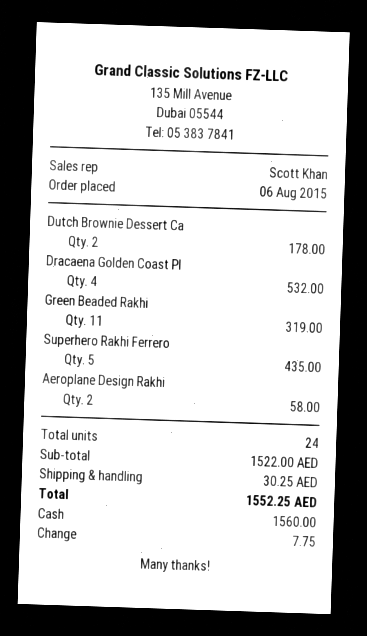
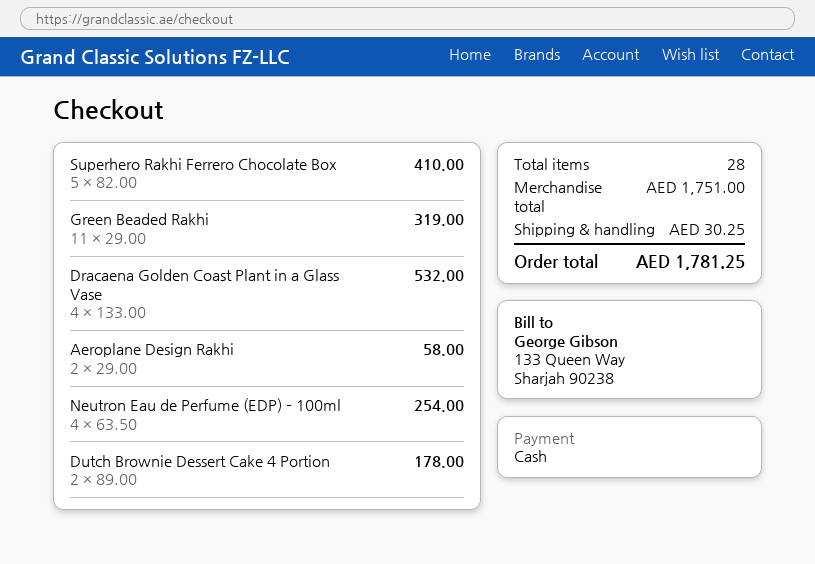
Superhero Rakhi Ferrero: 5 for 435.00 -> 5 for 410.00
Neutron Eau de Perfume (EDP) – 100ml: none -> 4 for 254.00
total quantity: 24 -> 28
subtotal: 1522.00 -> 1751.00
total: 1552.25 -> 1781.25

